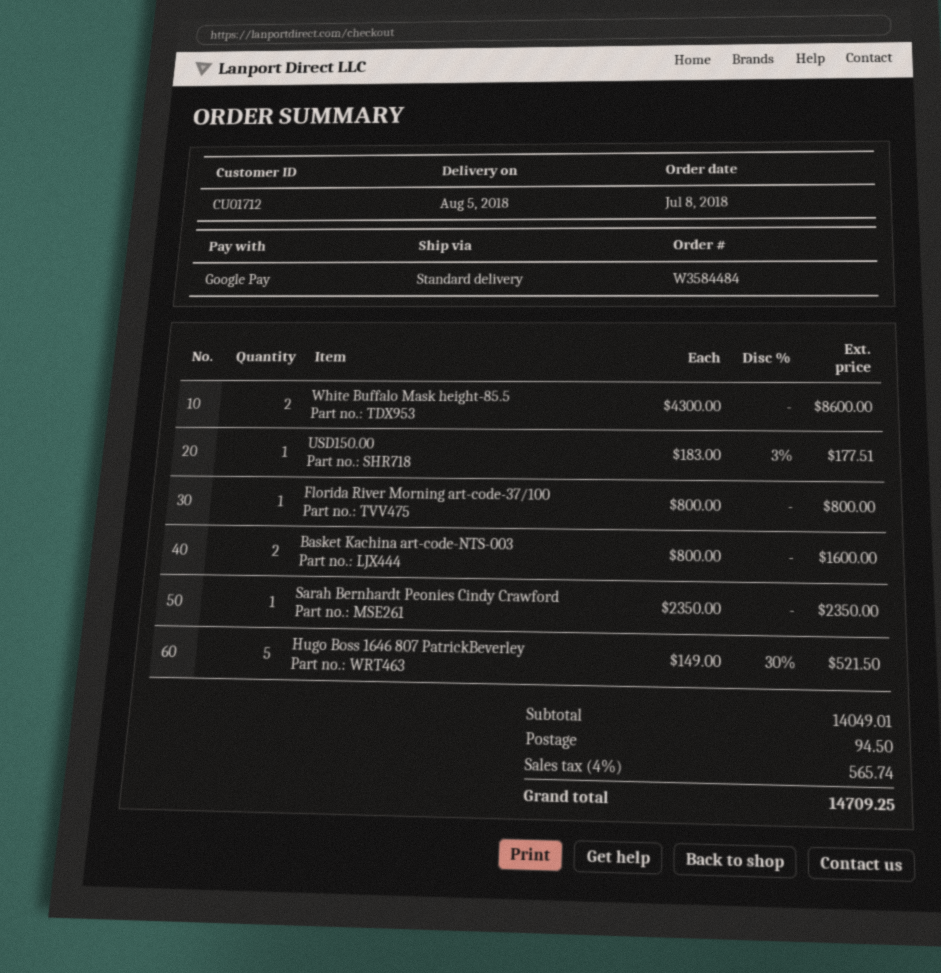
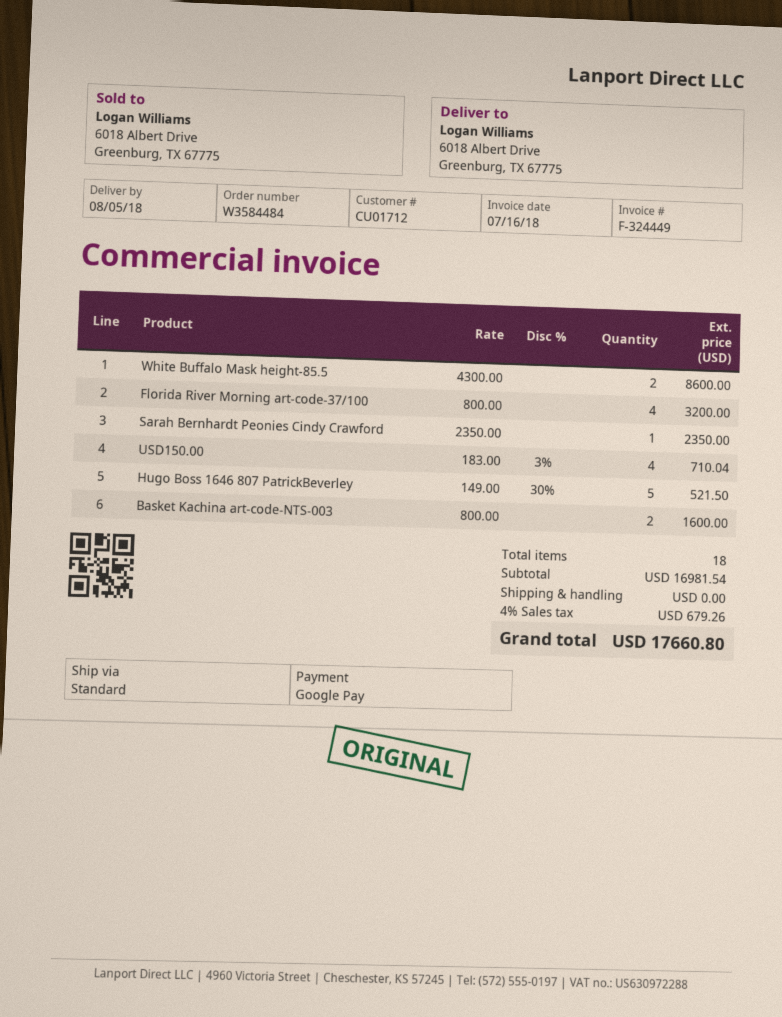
USD150.00: 1 x 183.00 - 3% = 177.51 -> 4 x 183.00 - 3% = 710.04
Florida River Morning art-code-37/100: 1 x 800.00 = 800.00 -> 4 x 800.00 = 3200.00
subtotal: 14049.01 -> 16981.54
shipping: 94.50 -> 0.00
tax: 4% = 565.74 -> 4% = 679.26
total: 14709.25 -> 17660.80

